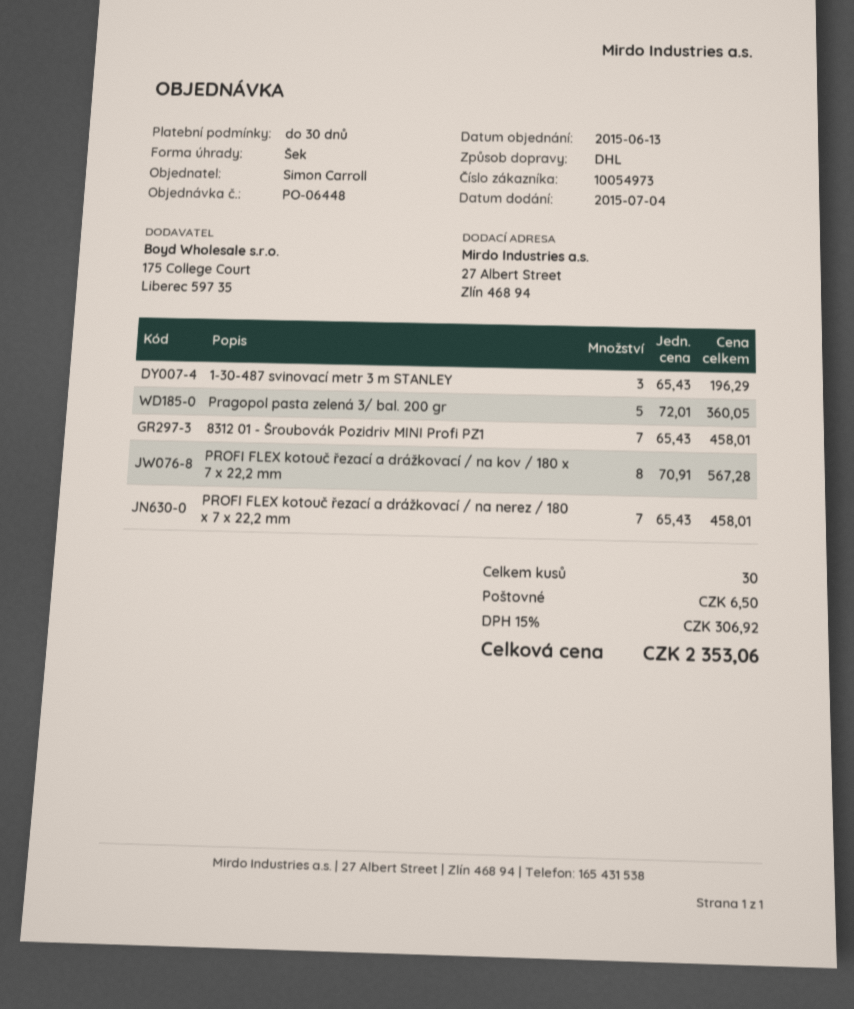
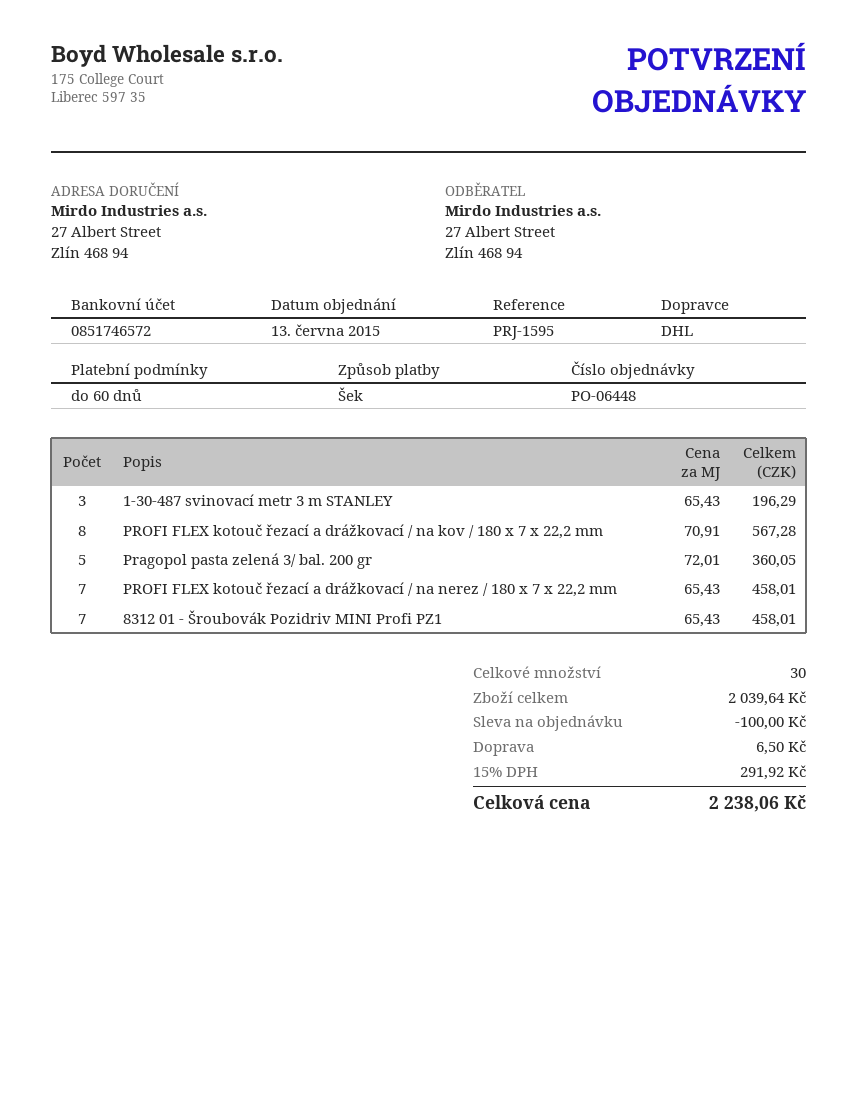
payment terms: 30 days -> 60 days
discount: none -> 100.00
tax: 15% = 306.92 -> 15% = 291.92
total: 2353.06 -> 2238.06

